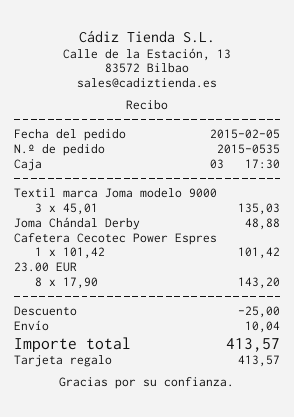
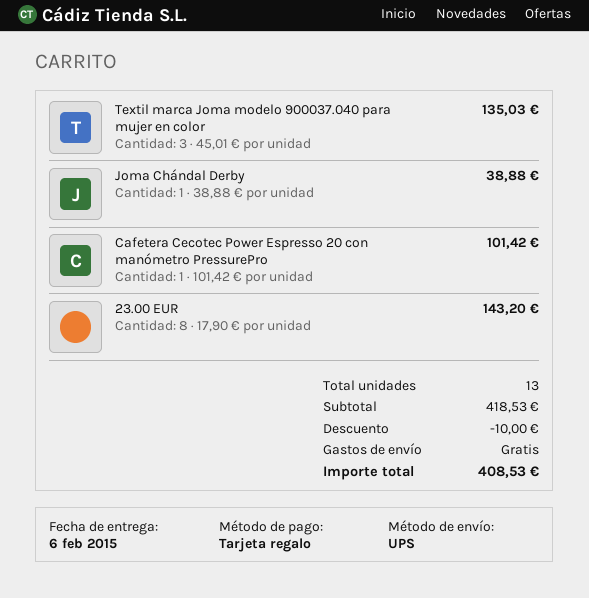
Joma Chándal Derby: 1 x 48.88 = 48.88 -> 1 x 38.88 = 38.88
discount: 25.00 -> 10.00
shipping: 10.04 -> 0.00
total: 413.57 -> 408.53

